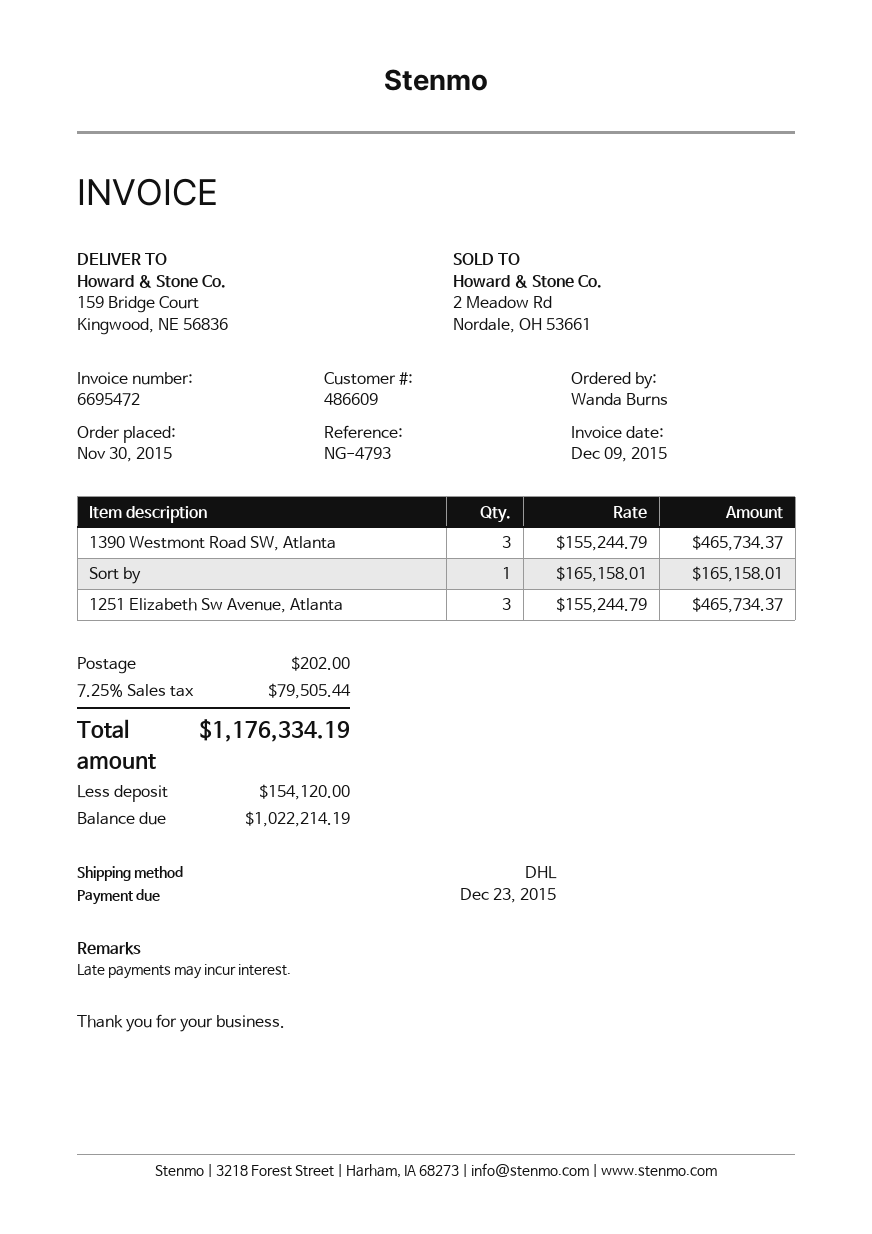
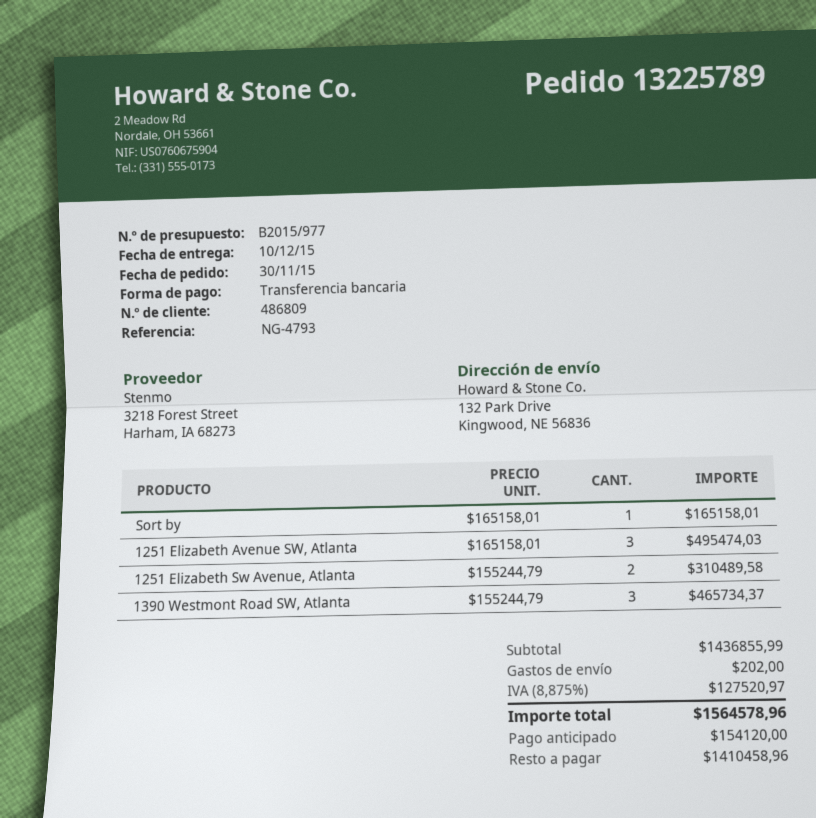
customer number: 486609 -> 486809
ship to: 159 Bridge Court, Kingwood, NE 56836 -> 132 Park Drive, Kingwood, NE 56836
1251 Elizabeth Sw Avenue, Atlanta: 3 x 155244.79 = 465734.37 -> 2 x 155244.79 = 310489.58
1251 Elizabeth Avenue SW, Atlanta: none -> 3 x 165158.01 = 495474.03
tax: 7.25% = 79505.44 -> 8.875% = 127520.97
total: 1176334.19 -> 1564578.96
balance: 1022214.19 -> 1410458.96

